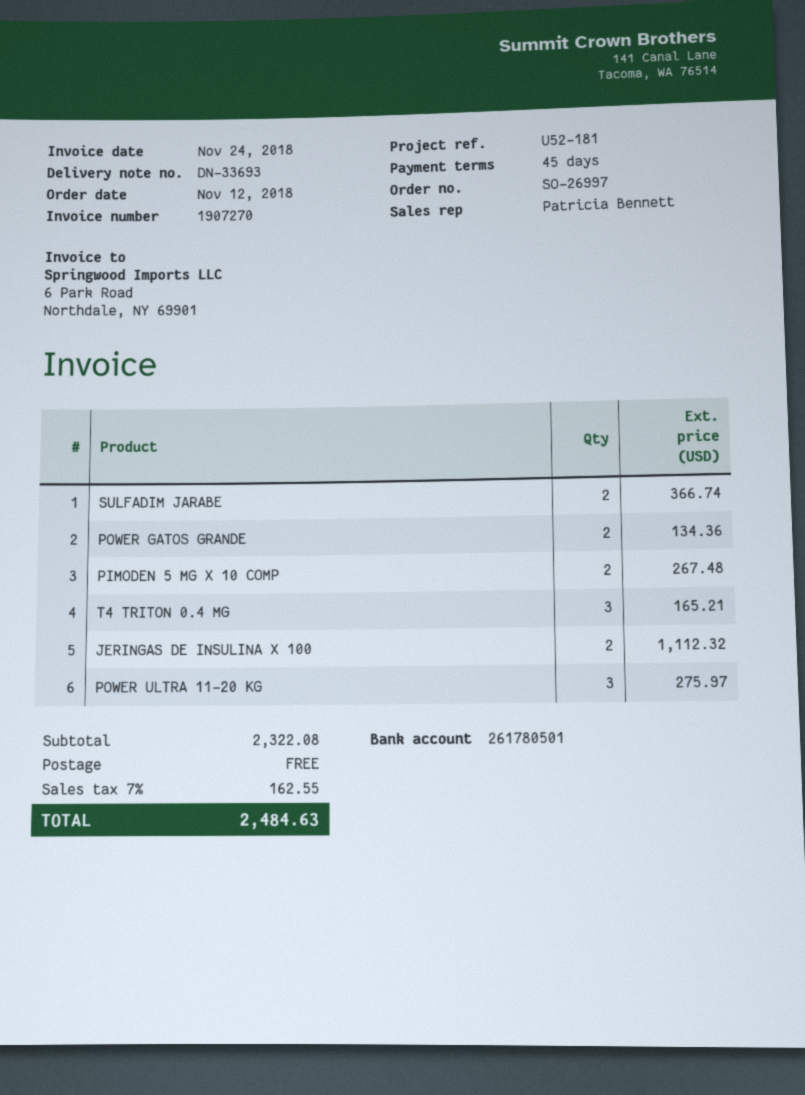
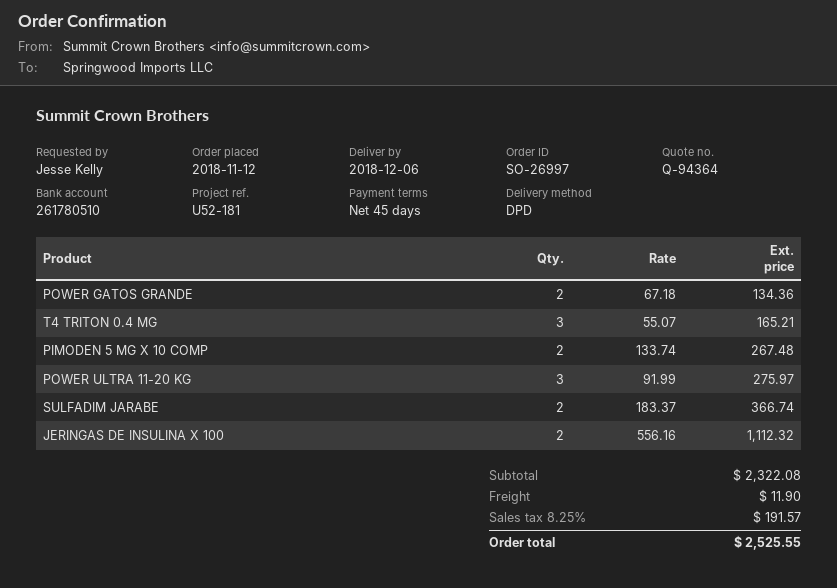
bank account: 261780501 -> 261780510
shipping: 0.00 -> 11.90
tax: 7% = 162.55 -> 8.25% = 191.57
total: 2484.63 -> 2525.55

